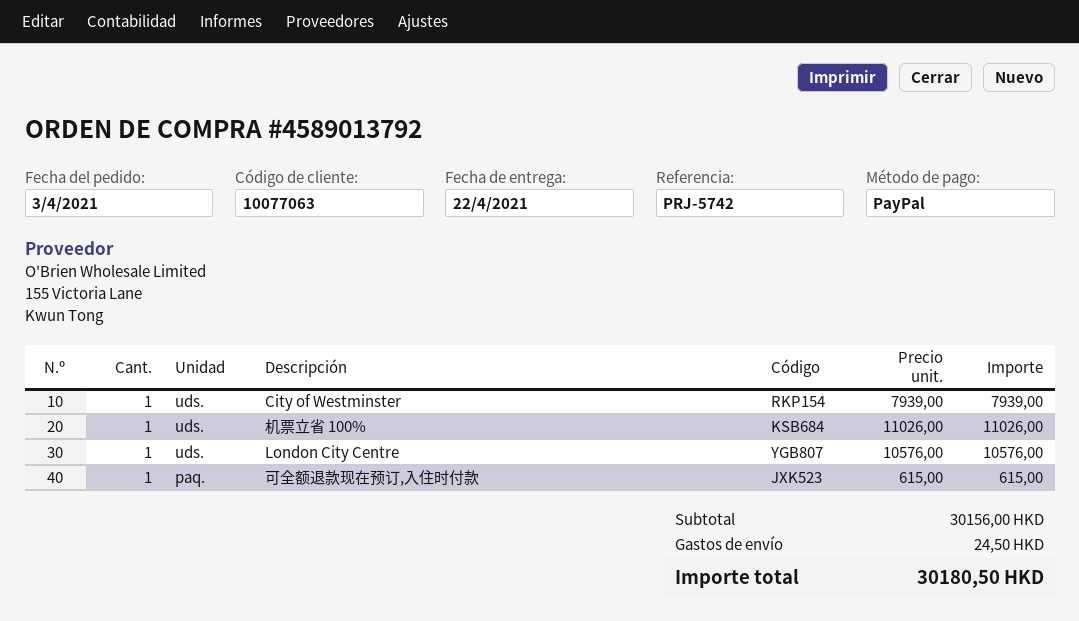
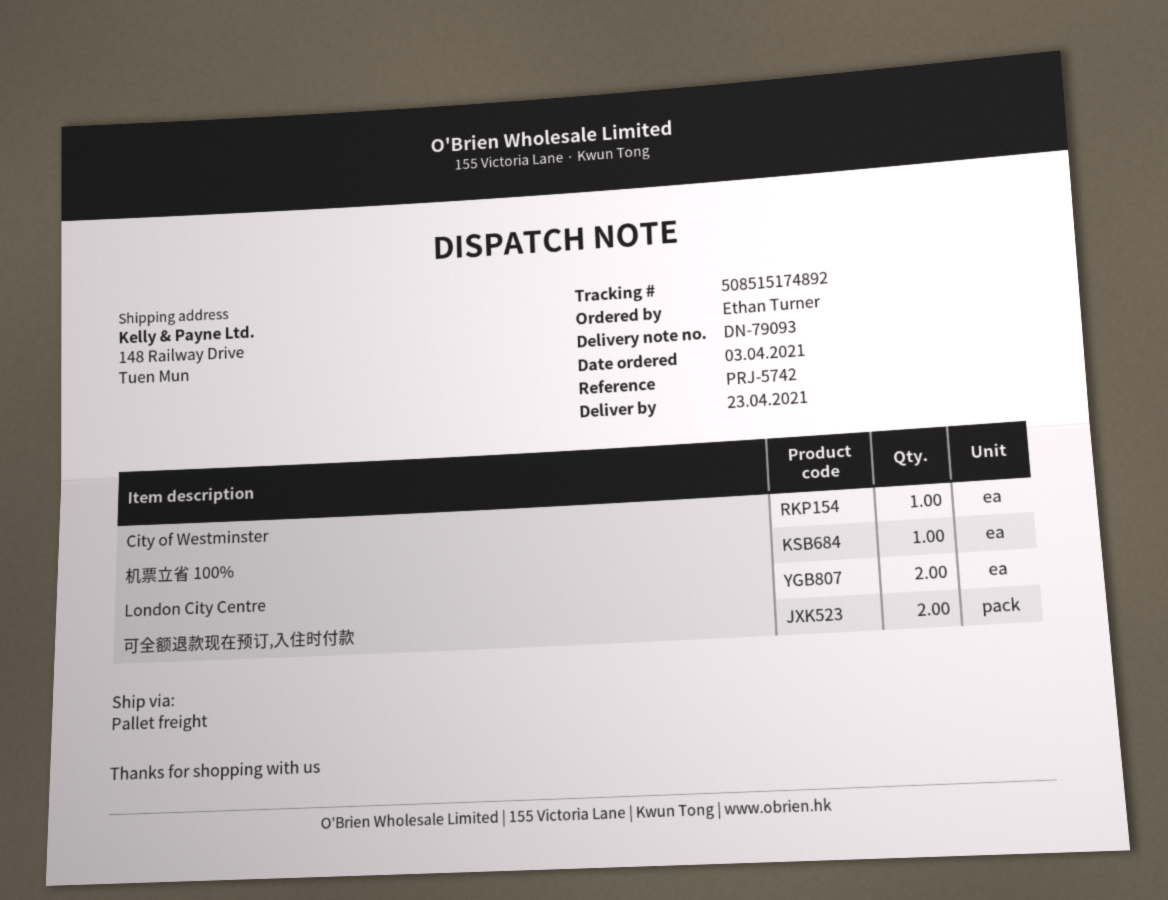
delivery date: 2021-04-22 -> 2021-04-23
London City Centre: 1 -> 2
可全额退款现在预订,入住时付款: 1 -> 2

